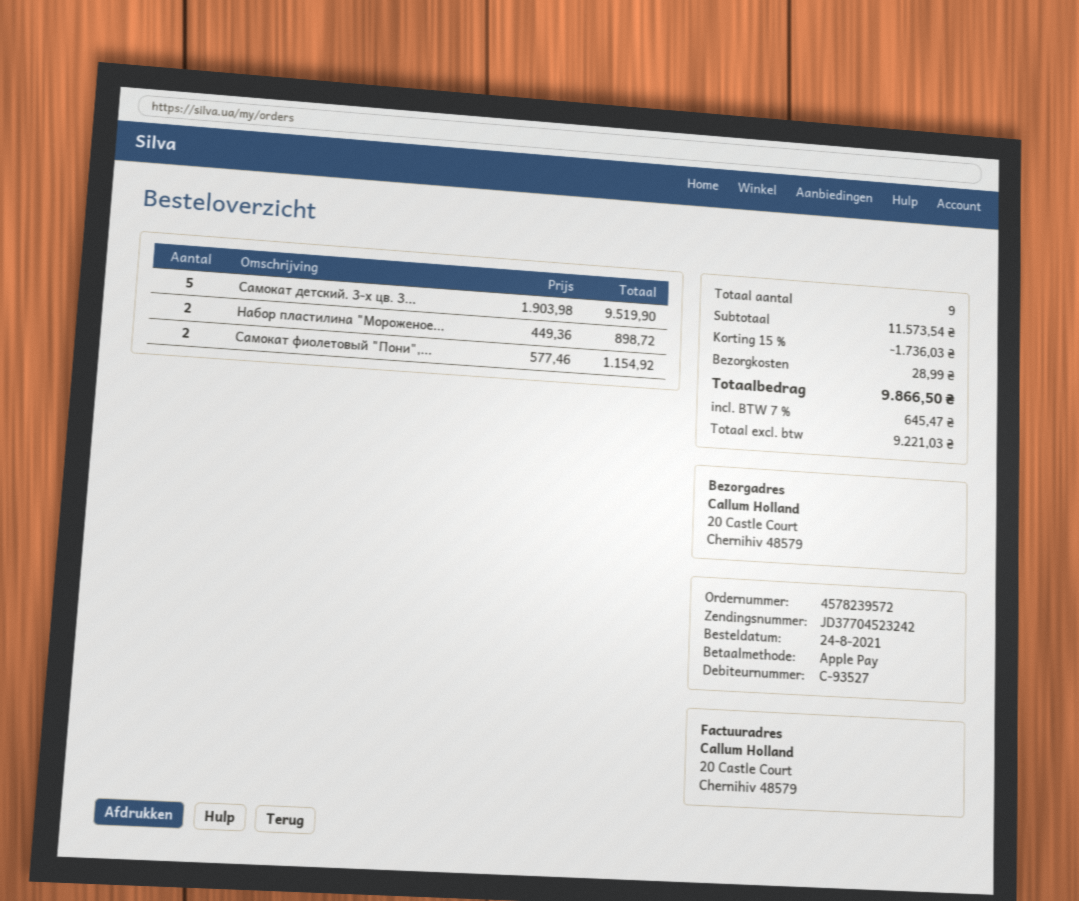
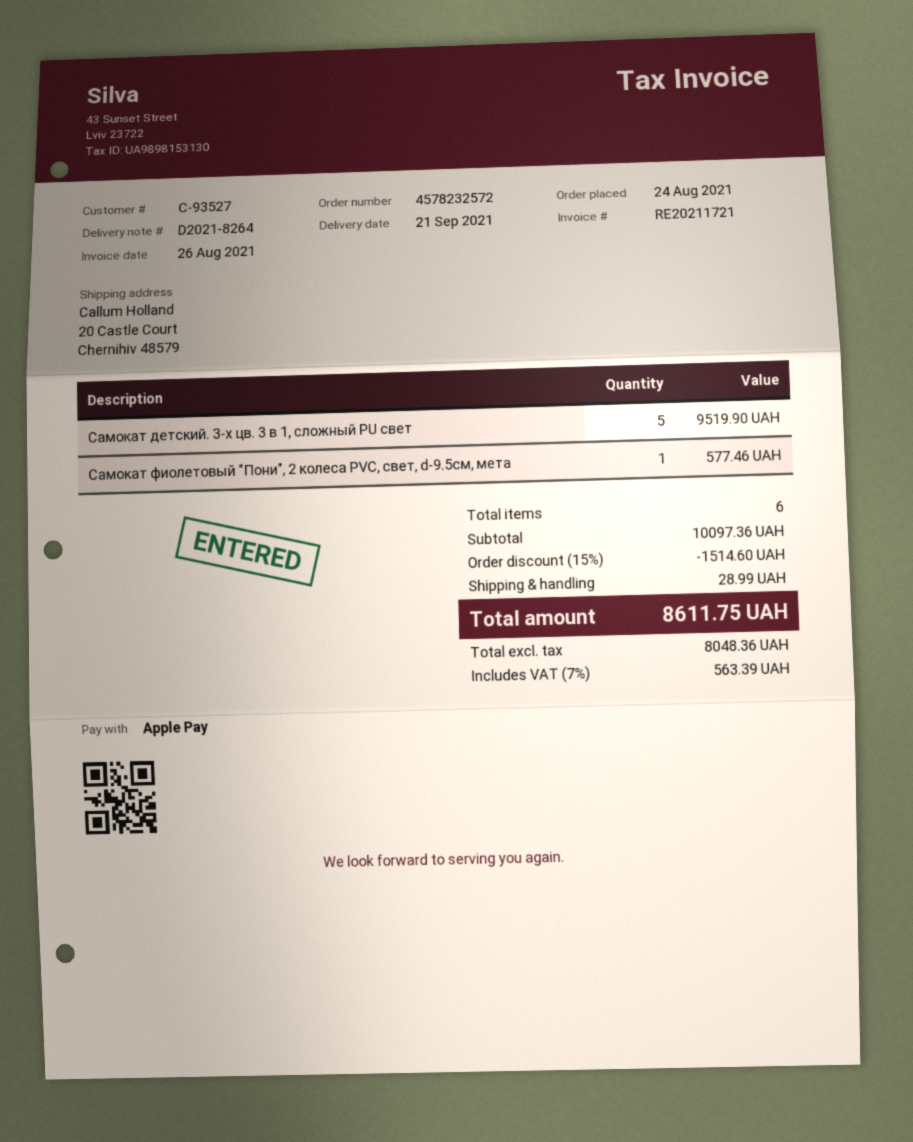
order number: 4578239572 -> 4578232572
Набор пластилина "Мороженое...: 2 for 898.72 -> none
Самокат фиолетовый "Пони",...: 2 for 1154.92 -> 1 for 577.46
total quantity: 9 -> 6
subtotal: 11573.54 -> 10097.36
discount: 15% = 1736.03 -> 15% = 1514.60
net: 9221.03 -> 8048.36
tax: 7% = 645.47 -> 7% = 563.39
total: 9866.50 -> 8611.75

